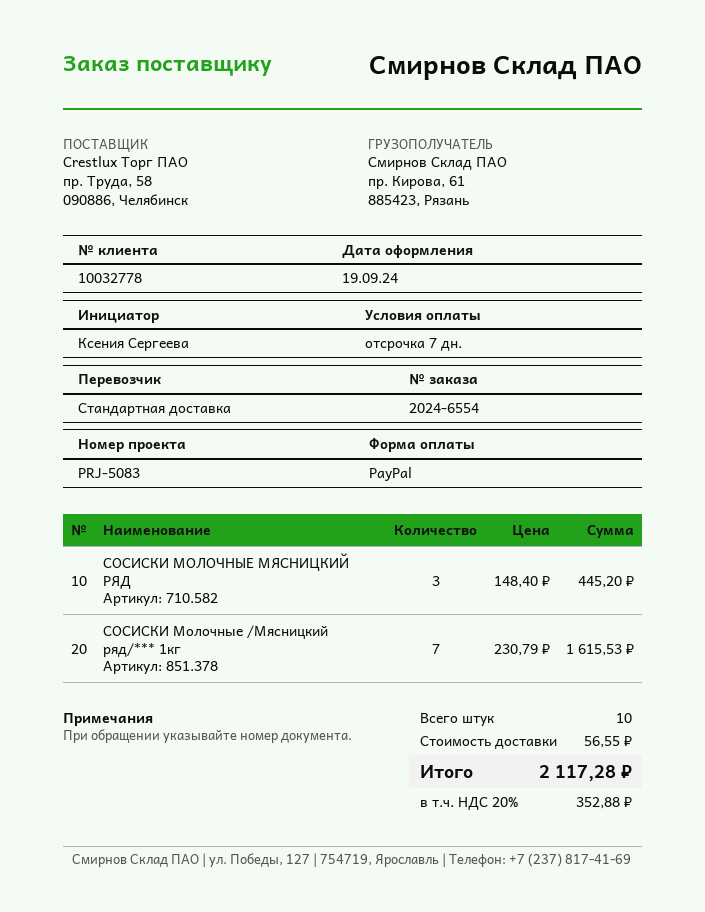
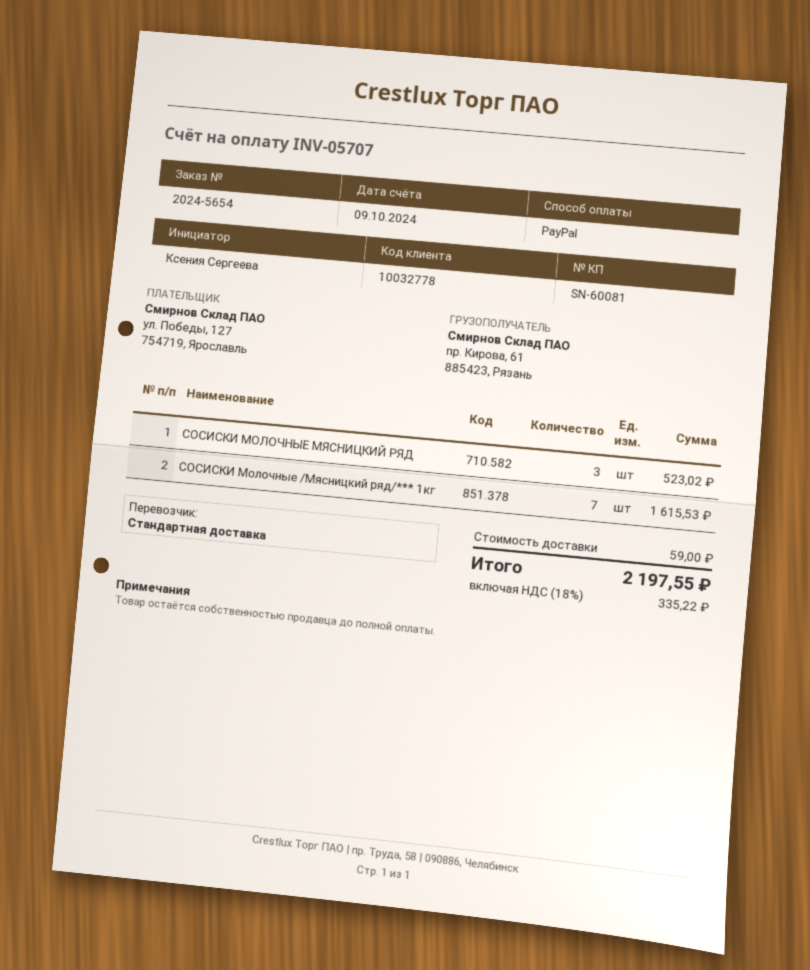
order number: 2024-6554 -> 2024-5654
СОСИСКИ МОЛОЧНЫЕ МЯСНИЦКИЙ РЯД: 3 for 445.20 -> 3 for 523.02
shipping: 56.55 -> 59.00
tax: 20% = 352.88 -> 18% = 335.22
total: 2117.28 -> 2197.55

